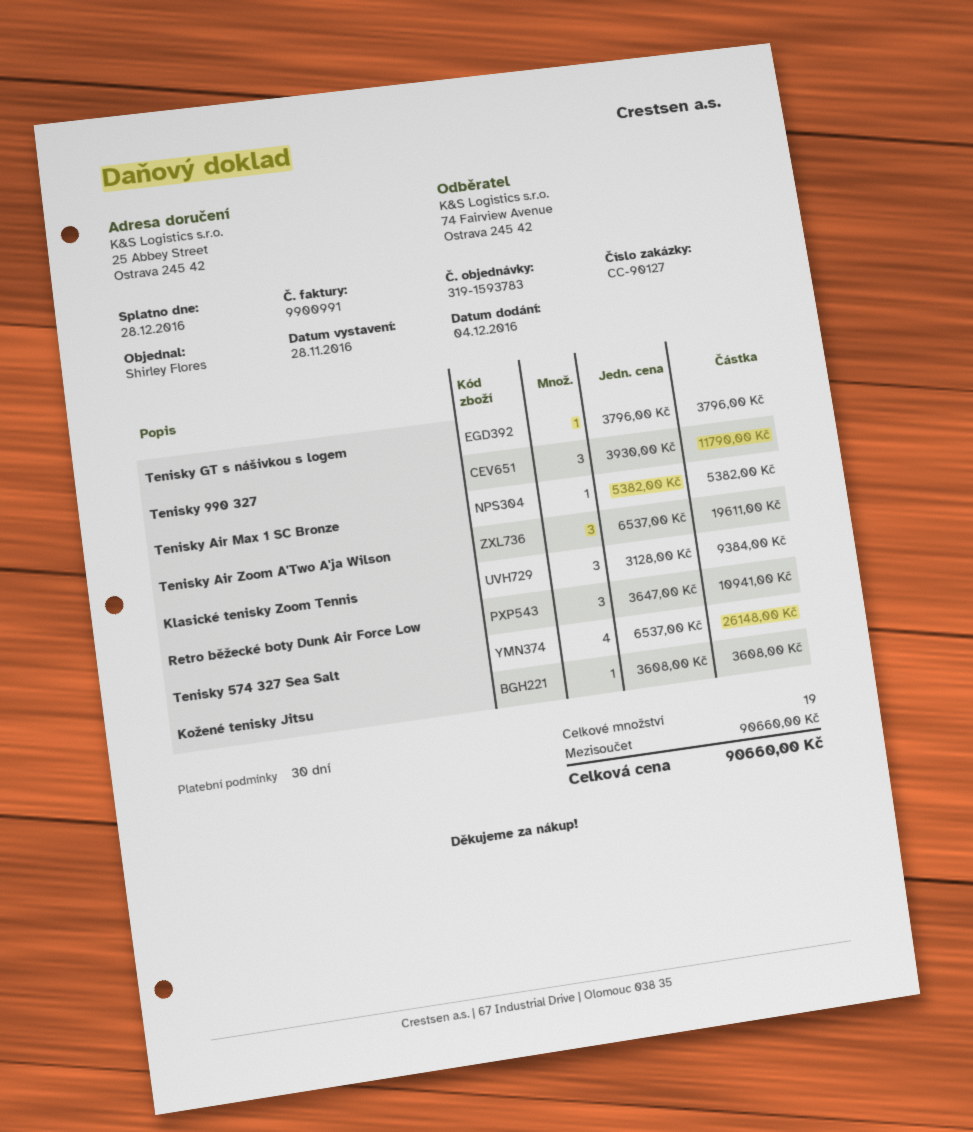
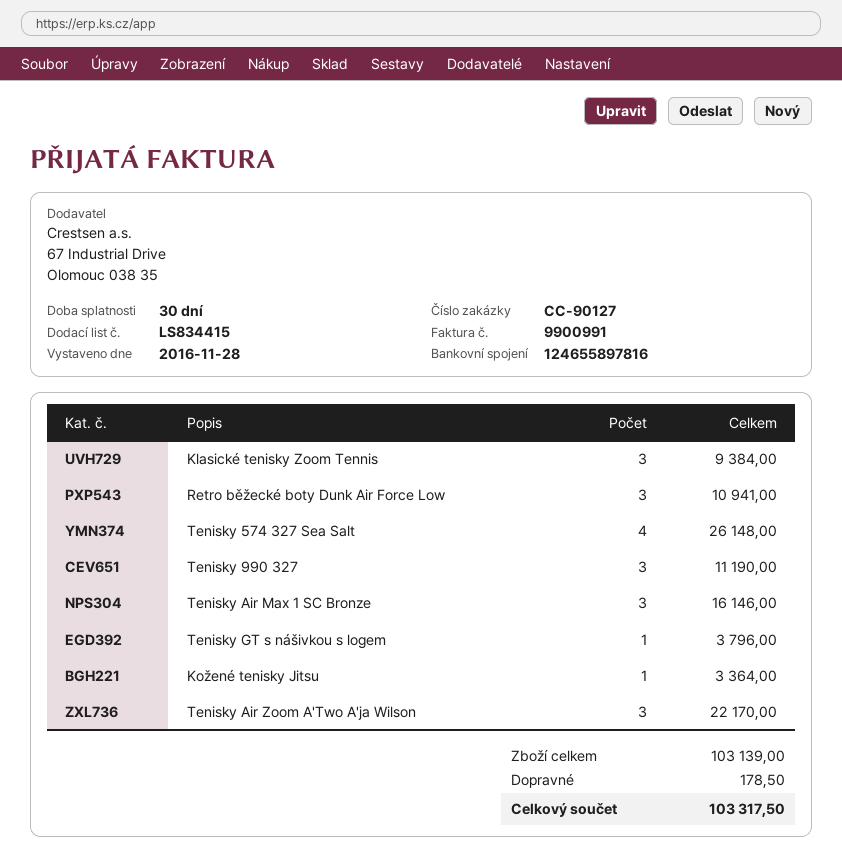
Tenisky 990 327: 3 for 11790.00 -> 3 for 11190.00
Tenisky Air Max 1 SC Bronze: 1 for 5382.00 -> 3 for 16146.00
Tenisky Air Zoom A'Two A'ja Wilson: 3 for 19611.00 -> 3 for 22170.00
Kožené tenisky Jitsu: 1 for 3608.00 -> 1 for 3364.00
subtotal: 90660.00 -> 103139.00
shipping: none -> 178.50
total: 90660.00 -> 103317.50

